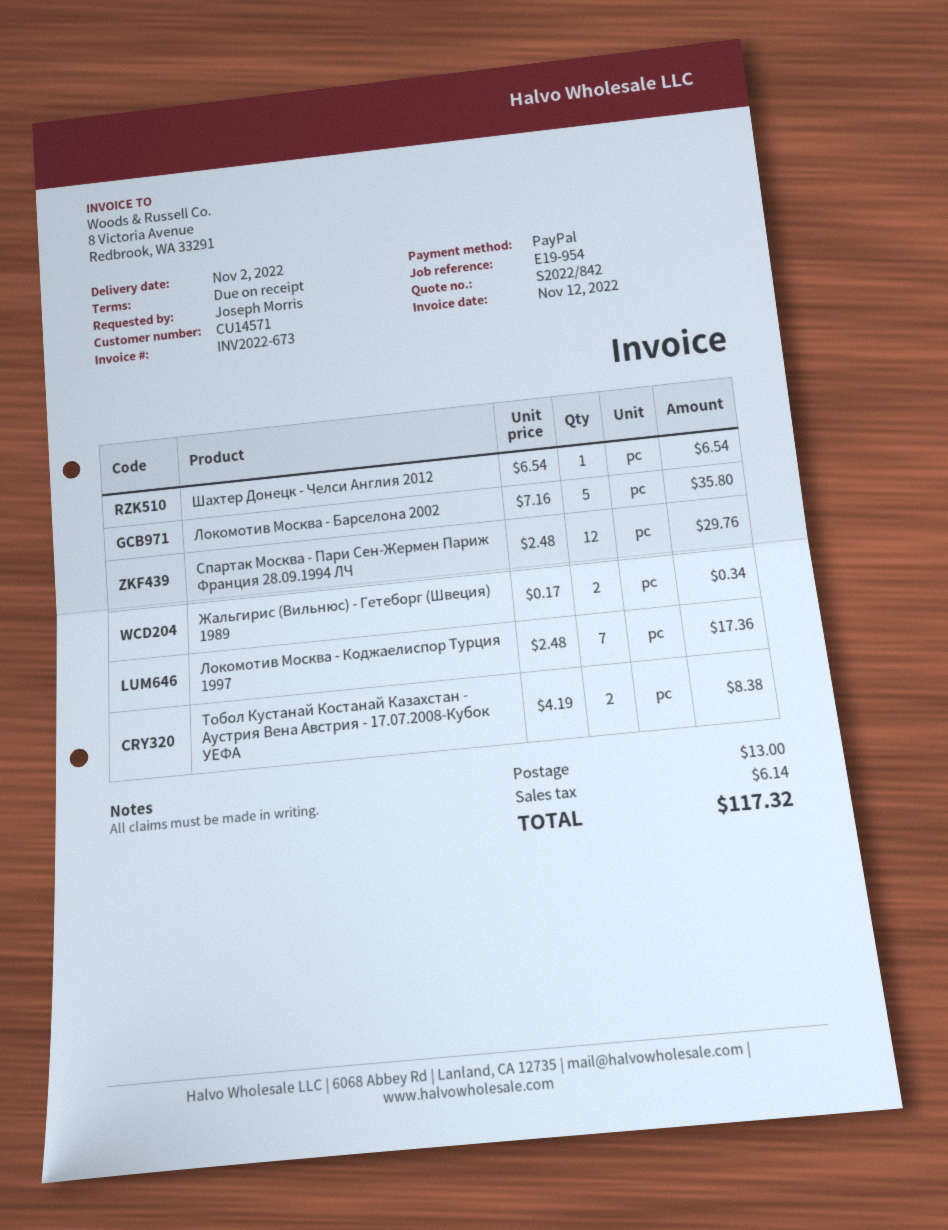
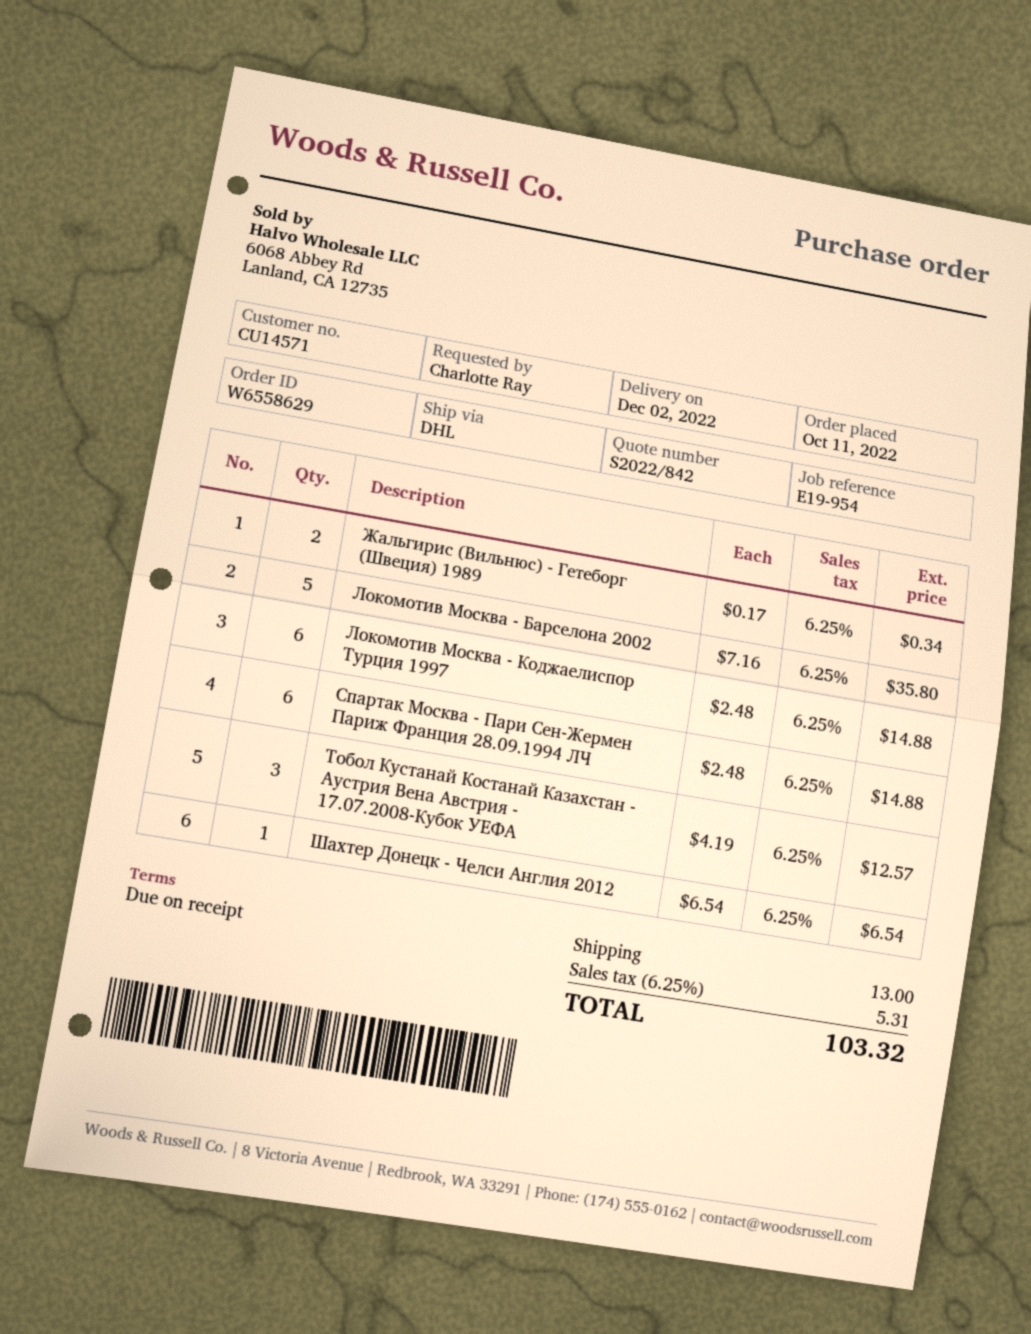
delivery date: 2022-11-02 -> 2022-12-02
ordered by: Joseph Morris -> Charlotte Ray
Спартак Москва - Пари Сен-Жермен Париж Франция 28.09.1994 ЛЧ: 12 x 2.48 = 29.76 -> 6 x 2.48 = 14.88
Локомотив Москва - Коджаелиспор Турция 1997: 7 x 2.48 = 17.36 -> 6 x 2.48 = 14.88
Тобол Кустанай Костанай Казахстан - Аустрия Вена Австрия - 17.07.2008-Кубок УЕФА: 2 x 4.19 = 8.38 -> 3 x 4.19 = 12.57
tax: 6.14 -> 5.31
total: 117.32 -> 103.32

